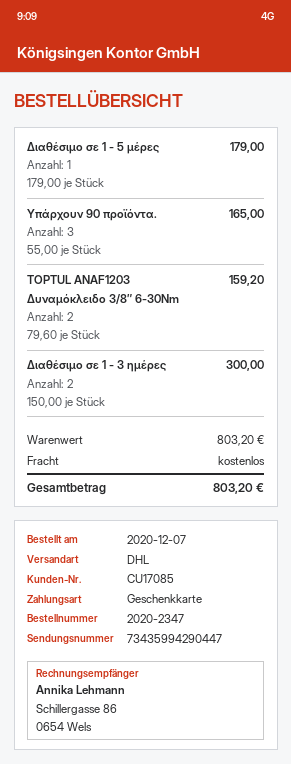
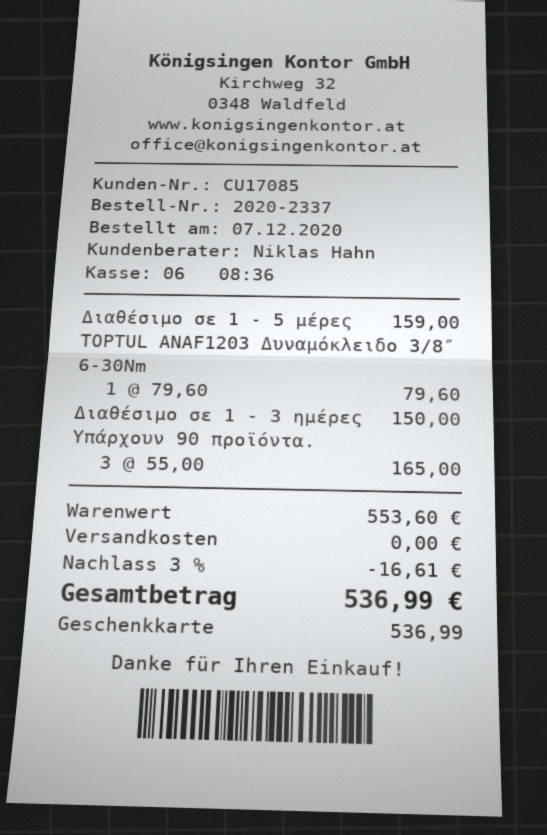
order number: 2020-2347 -> 2020-2337
Διαθέσιμο σε 1 - 5 μέρες: 1 x 179.00 = 179.00 -> 1 x 159.00 = 159.00
TOPTUL ANAF1203 Δυναμόκλειδο 3/8″ 6-30Nm: 2 x 79.60 = 159.20 -> 1 x 79.60 = 79.60
Διαθέσιμο σε 1 - 3 ημέρες: 2 x 150.00 = 300.00 -> 1 x 150.00 = 150.00
subtotal: 803.20 -> 553.60
discount: none -> 3% = 16.61
total: 803.20 -> 536.99

